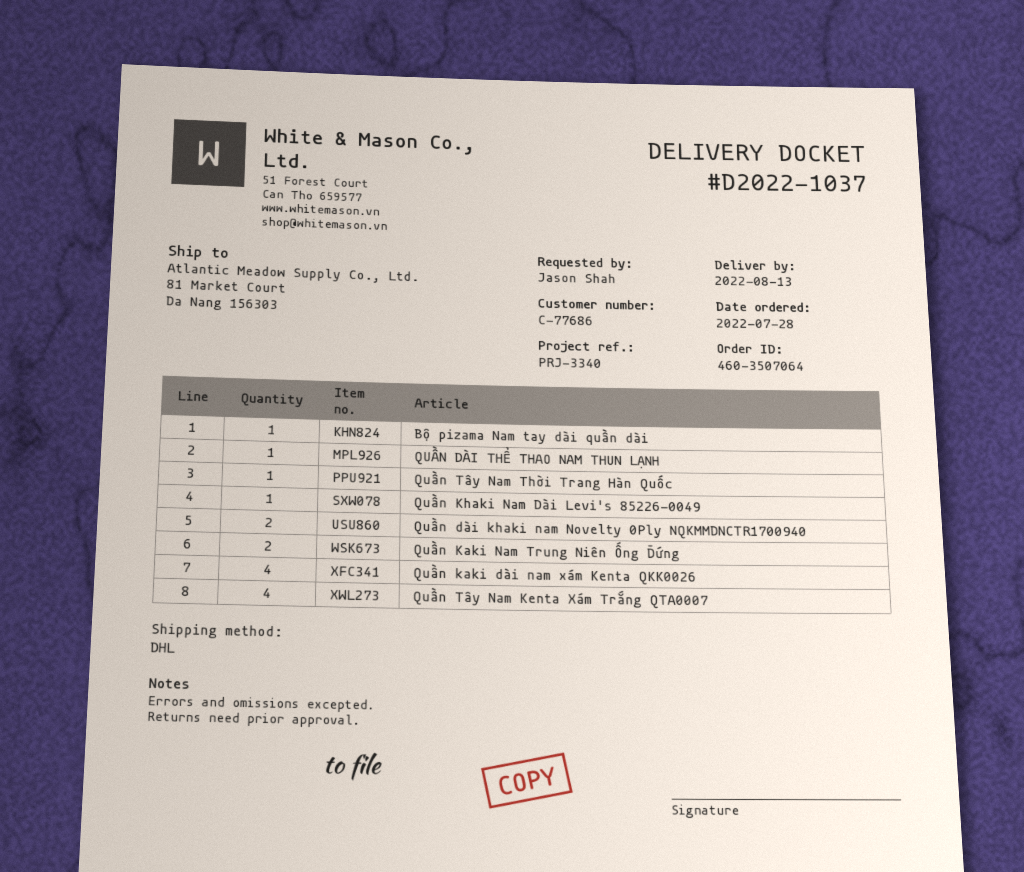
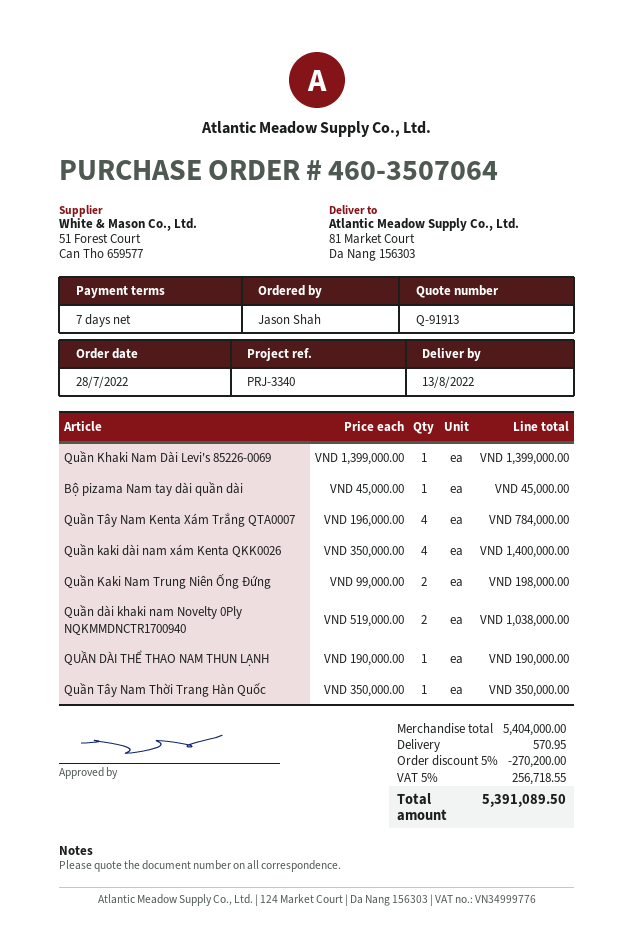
Quần Khaki Nam Dài Levi's 85226-0049: 1 -> none
Quần Khaki Nam Dài Levi's 85226-0069: none -> 1

